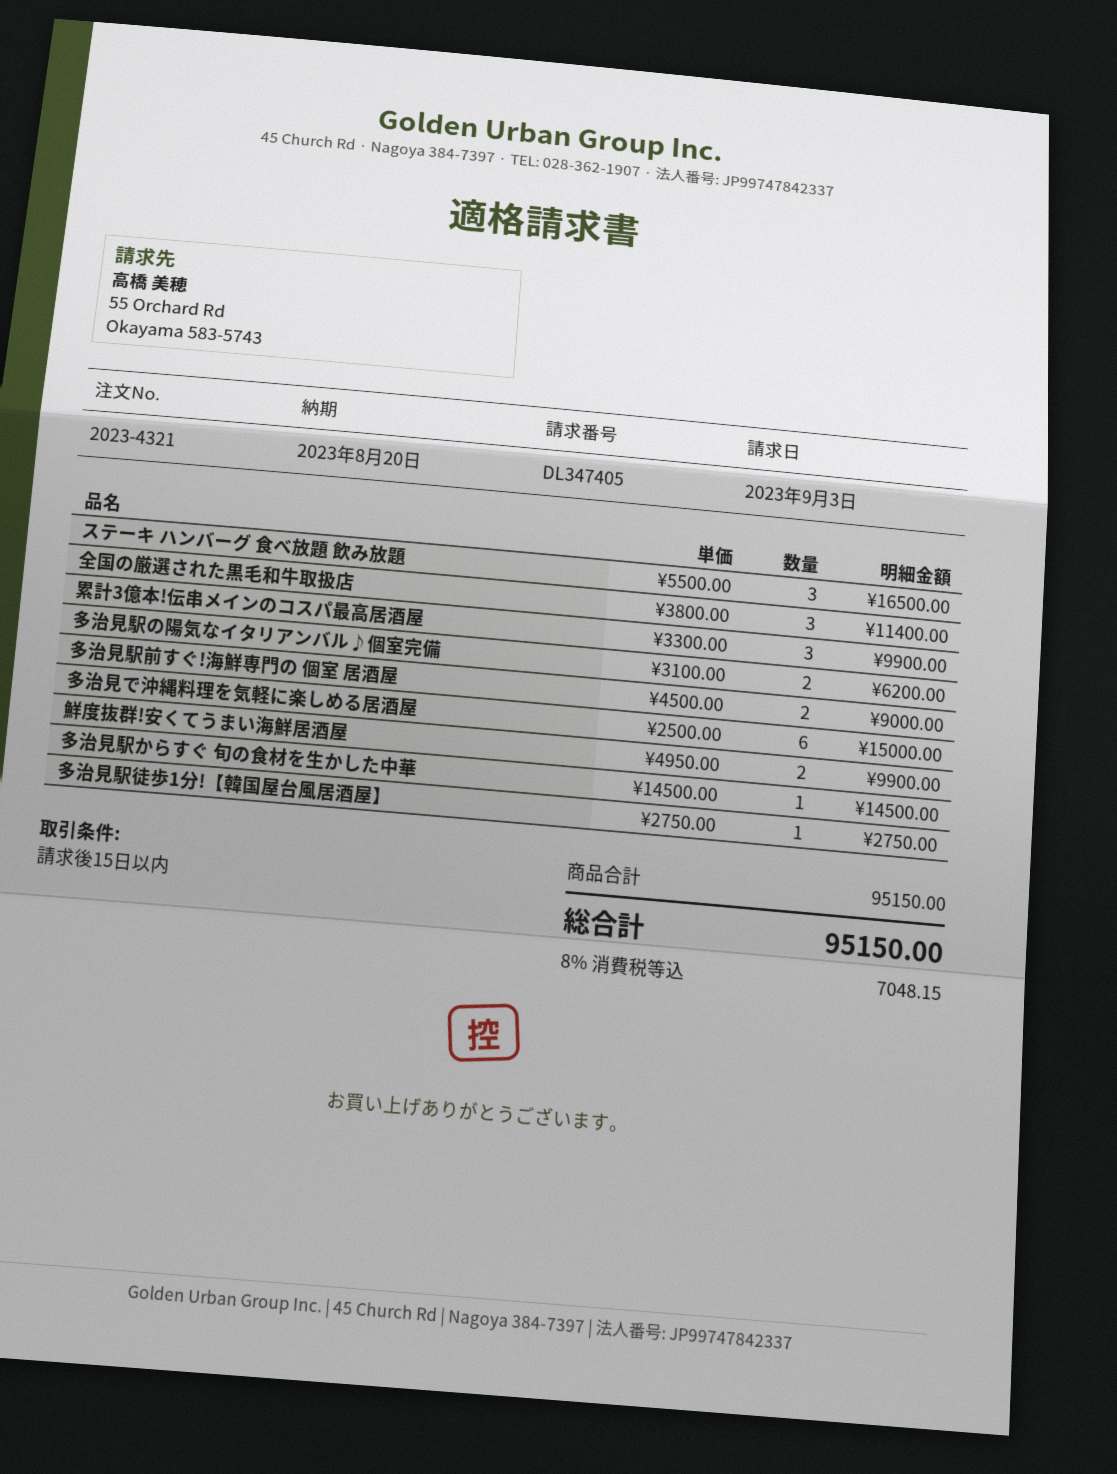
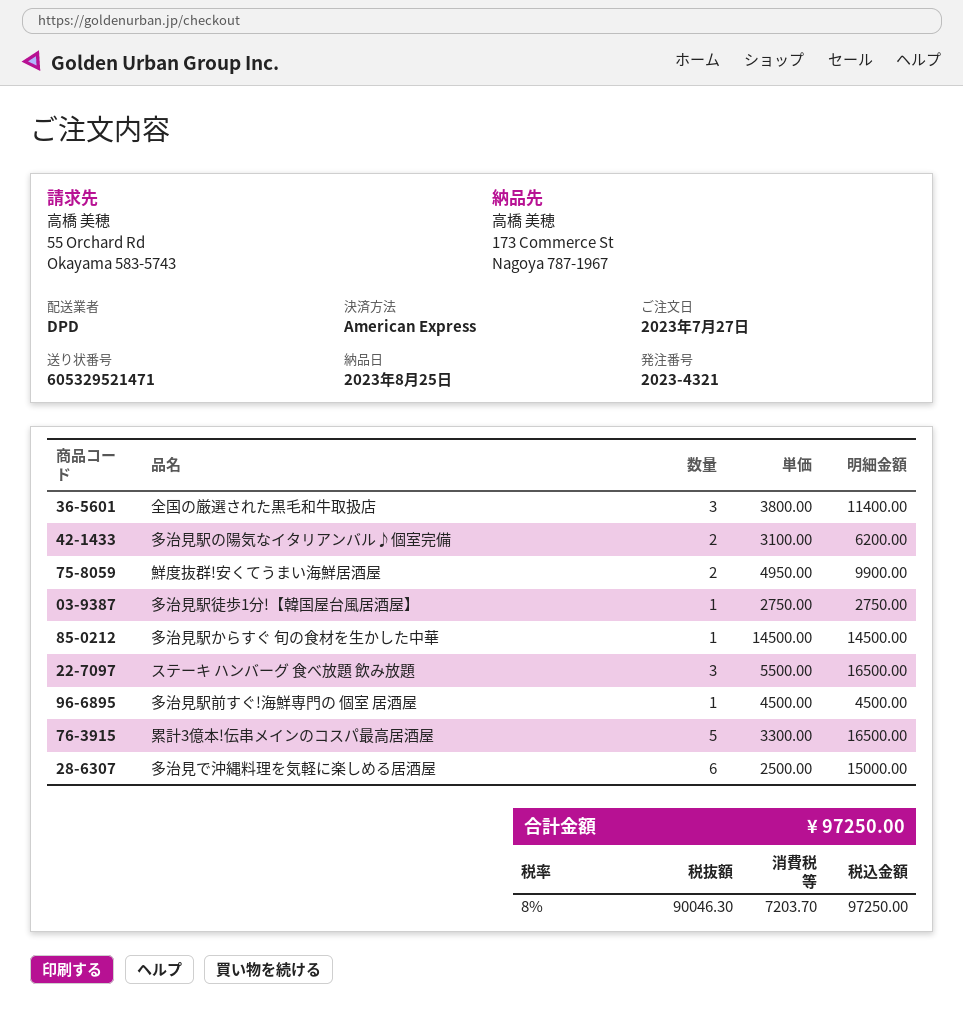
delivery date: 2023-08-20 -> 2023-08-25
累計3億本!伝串メインのコスパ最高居酒屋: 3 x 3300.00 = 9900.00 -> 5 x 3300.00 = 16500.00
多治見駅前すぐ!海鮮専門の 個室 居酒屋: 2 x 4500.00 = 9000.00 -> 1 x 4500.00 = 4500.00
tax: 8% = 7048.15 -> 8% = 7203.70
total: 95150.00 -> 97250.00

